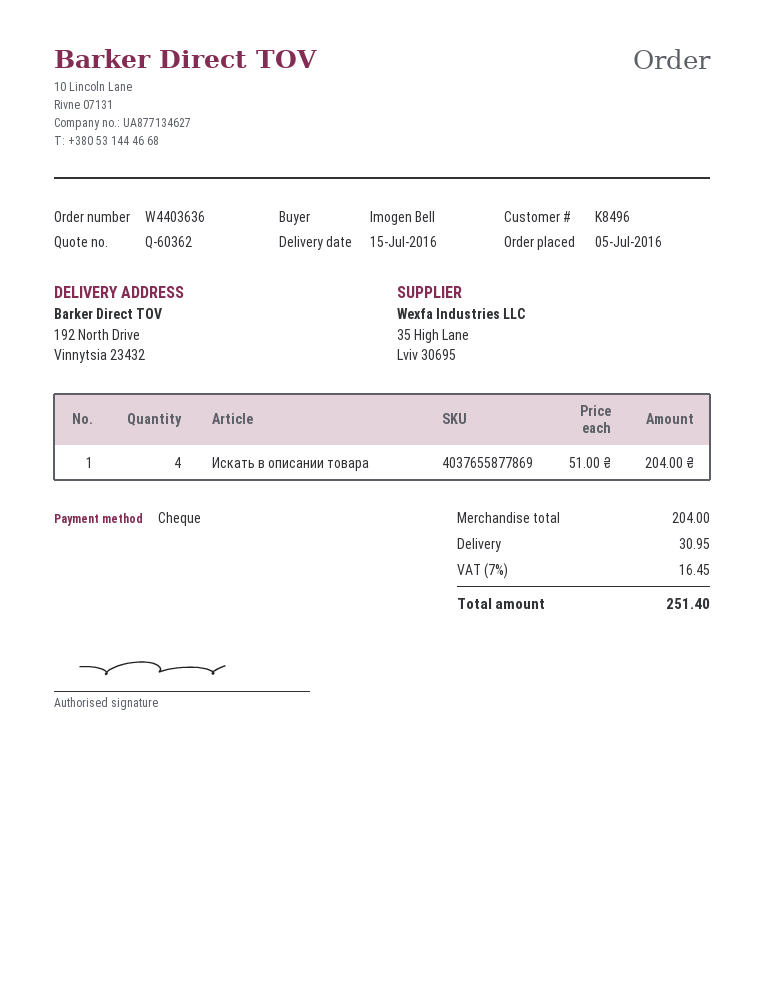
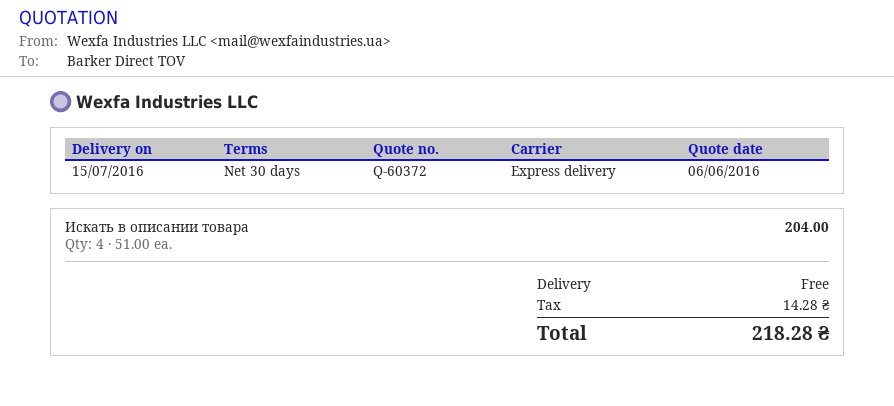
quote number: Q-60362 -> Q-60372
shipping: 30.95 -> 0.00
tax: 16.45 -> 14.28
total: 251.40 -> 218.28

